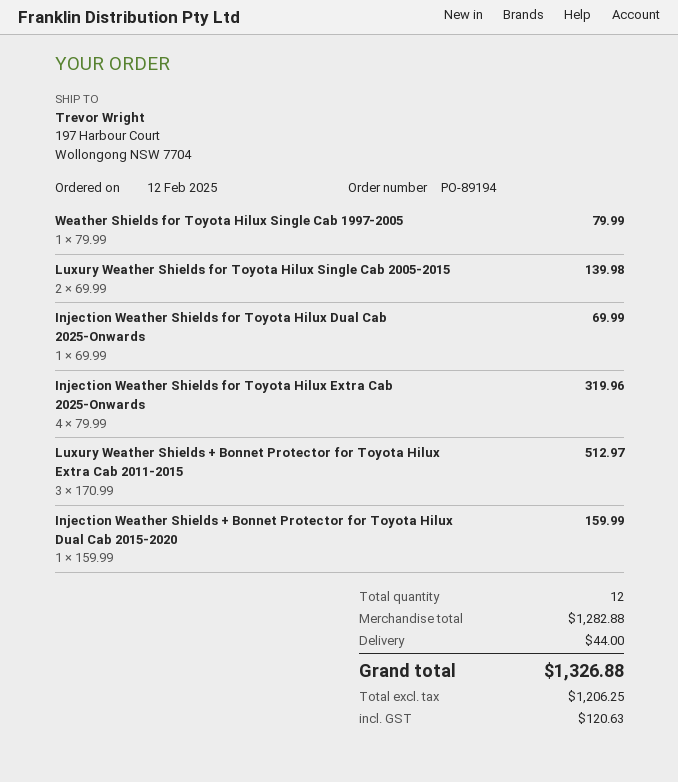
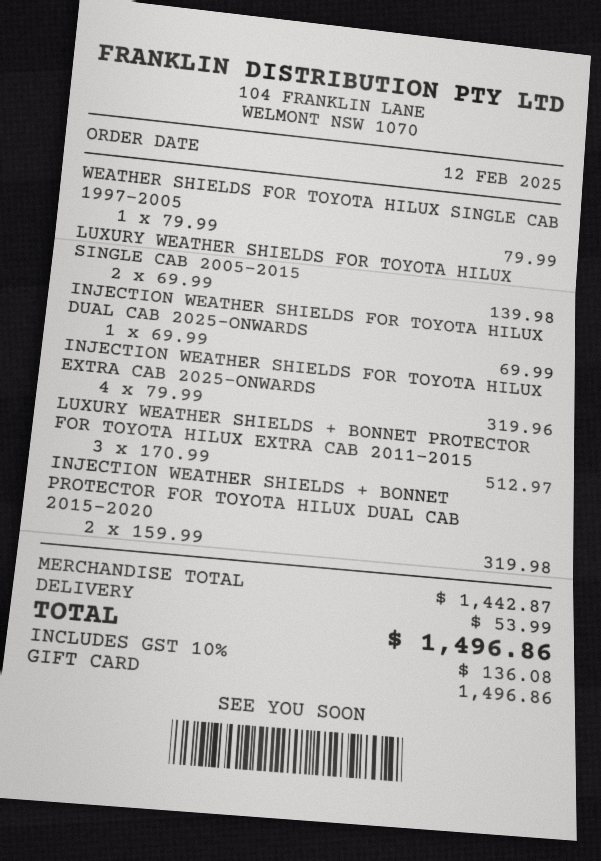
Injection Weather Shields + Bonnet Protector for Toyota Hilux Dual Cab 2015-2020: 1 x 159.99 = 159.99 -> 2 x 159.99 = 319.98
subtotal: 1282.88 -> 1442.87
shipping: 44.00 -> 53.99
tax: 120.63 -> 136.08
total: 1326.88 -> 1496.86

